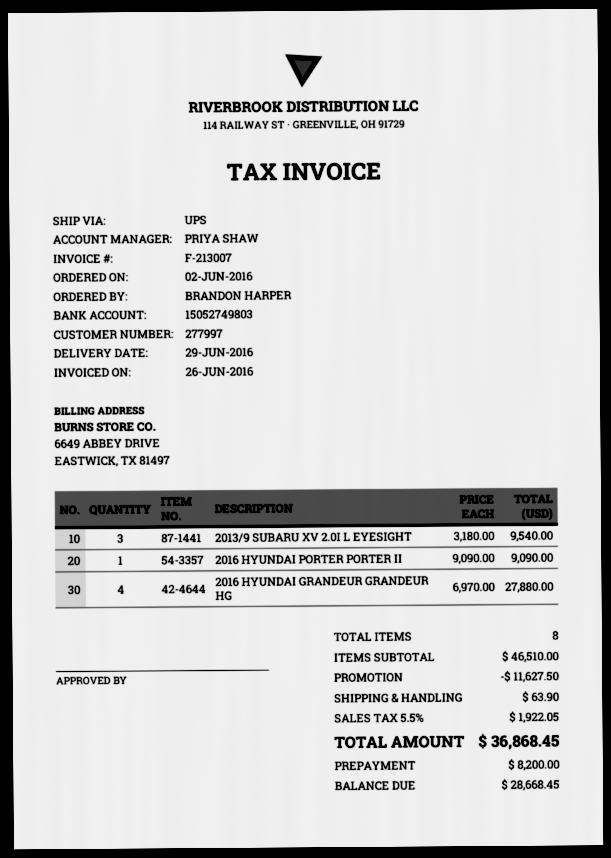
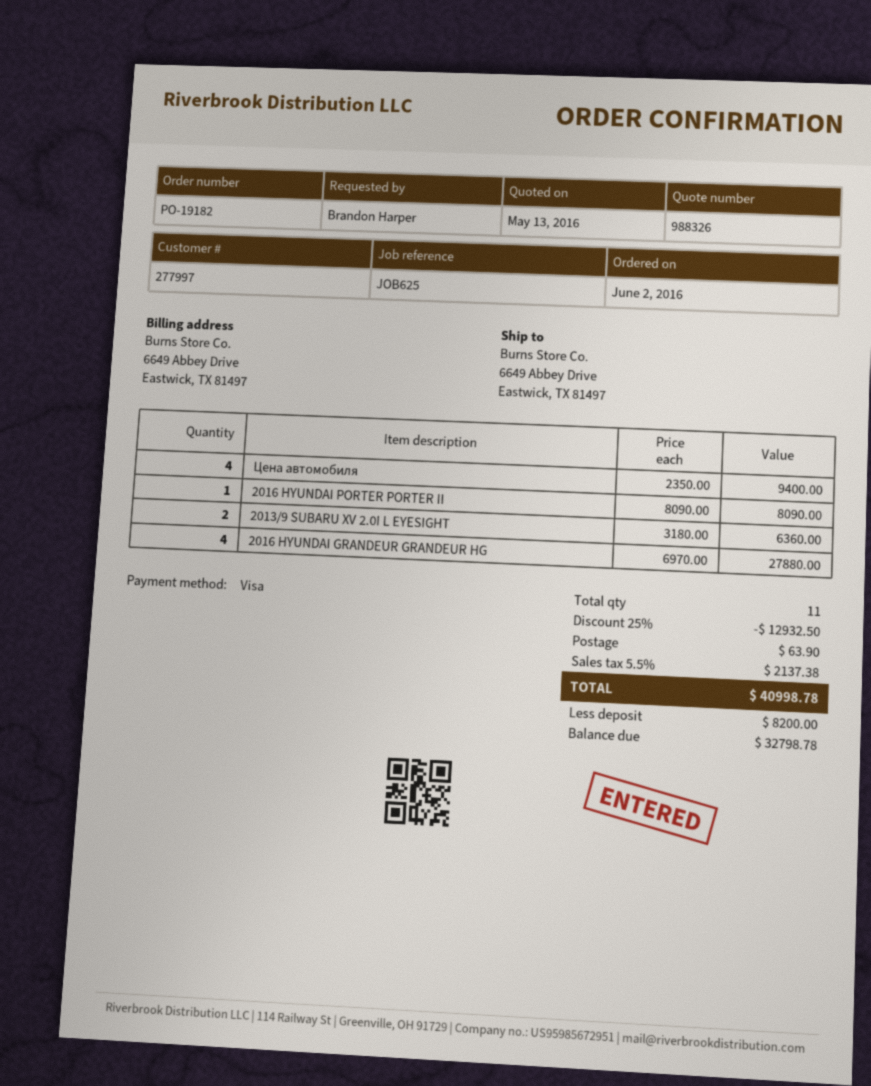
2013/9 SUBARU XV 2.0I L EYESIGHT: 3 x 3180.00 = 9540.00 -> 2 x 3180.00 = 6360.00
2016 HYUNDAI PORTER PORTER II: 1 x 9090.00 = 9090.00 -> 1 x 8090.00 = 8090.00
Цена автомобиля: none -> 4 x 2350.00 = 9400.00
total quantity: 8 -> 11
discount: 11627.50 -> 12932.50
tax: 5.5% = 1922.05 -> 5.5% = 2137.38
total: 36868.45 -> 40998.78
balance: 28668.45 -> 32798.78

